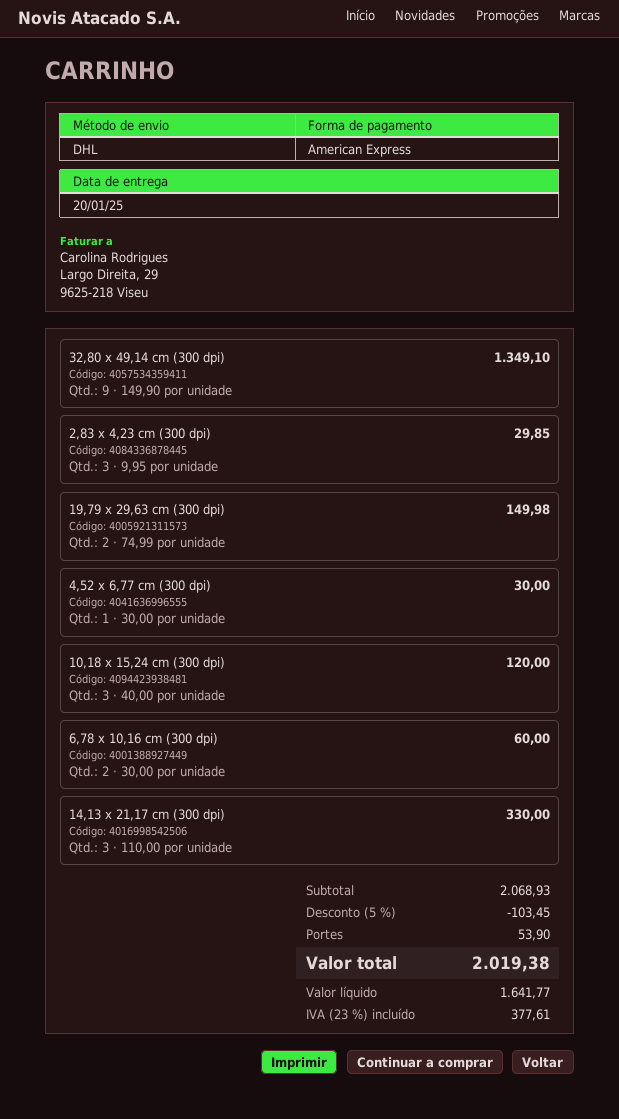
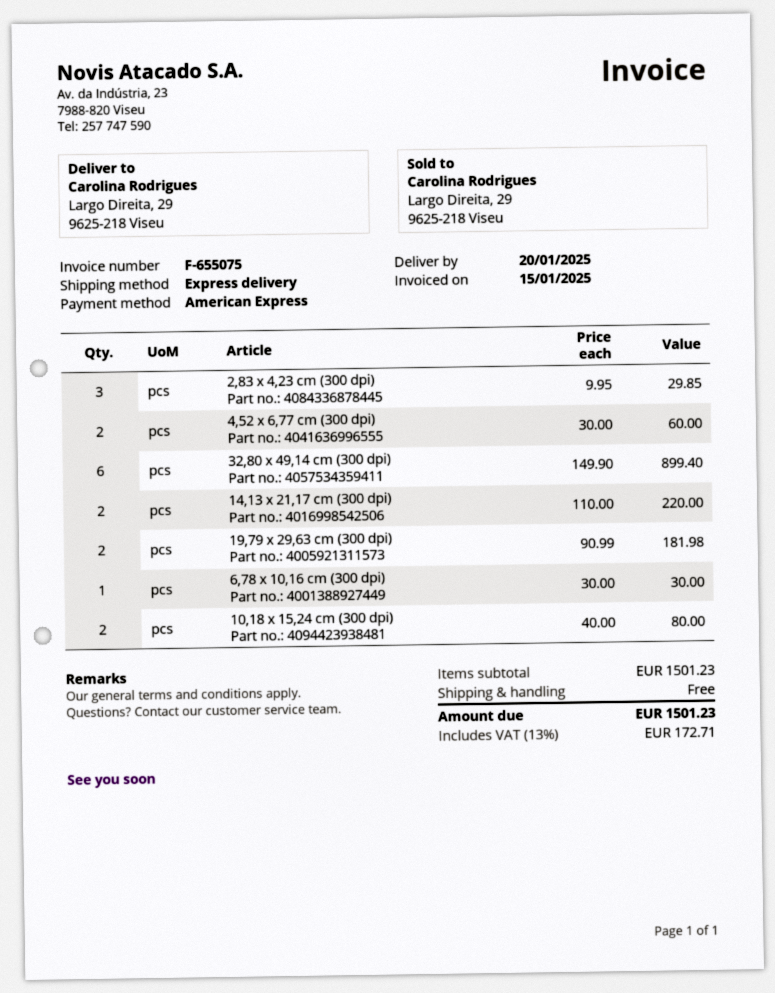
shipping method: DHL -> express
32,80 x 49,14 cm (300 dpi): 9 x 149.90 = 1349.10 -> 6 x 149.90 = 899.40
19,79 x 29,63 cm (300 dpi): 2 x 74.99 = 149.98 -> 2 x 90.99 = 181.98
4,52 x 6,77 cm (300 dpi): 1 x 30.00 = 30.00 -> 2 x 30.00 = 60.00
10,18 x 15,24 cm (300 dpi): 3 x 40.00 = 120.00 -> 2 x 40.00 = 80.00
6,78 x 10,16 cm (300 dpi): 2 x 30.00 = 60.00 -> 1 x 30.00 = 30.00
14,13 x 21,17 cm (300 dpi): 3 x 110.00 = 330.00 -> 2 x 110.00 = 220.00
subtotal: 2068.93 -> 1501.23
discount: 5% = 103.45 -> none
shipping: 53.90 -> 0.00
tax: 23% = 377.61 -> 13% = 172.71
total: 2019.38 -> 1501.23

